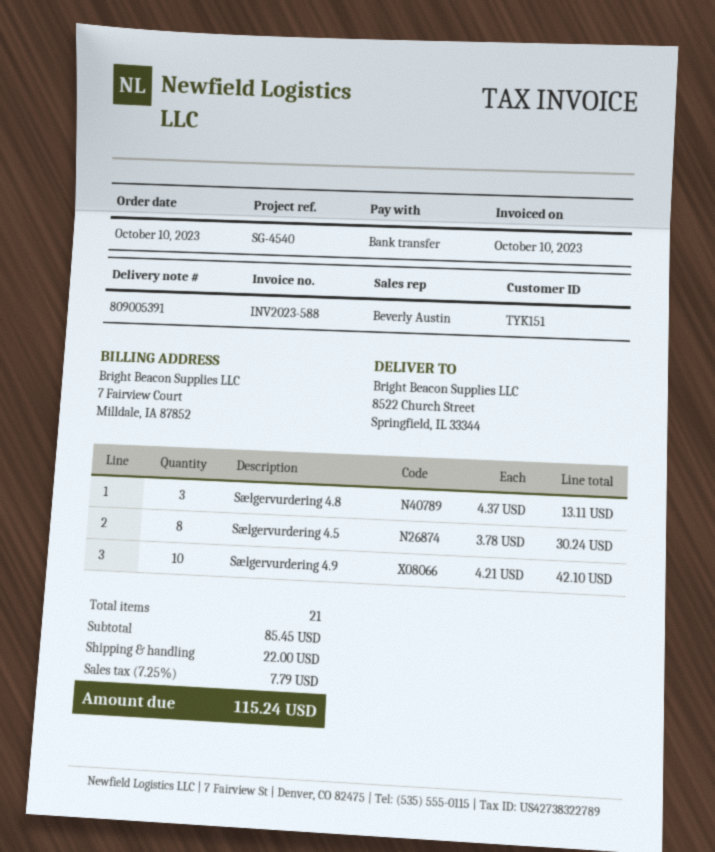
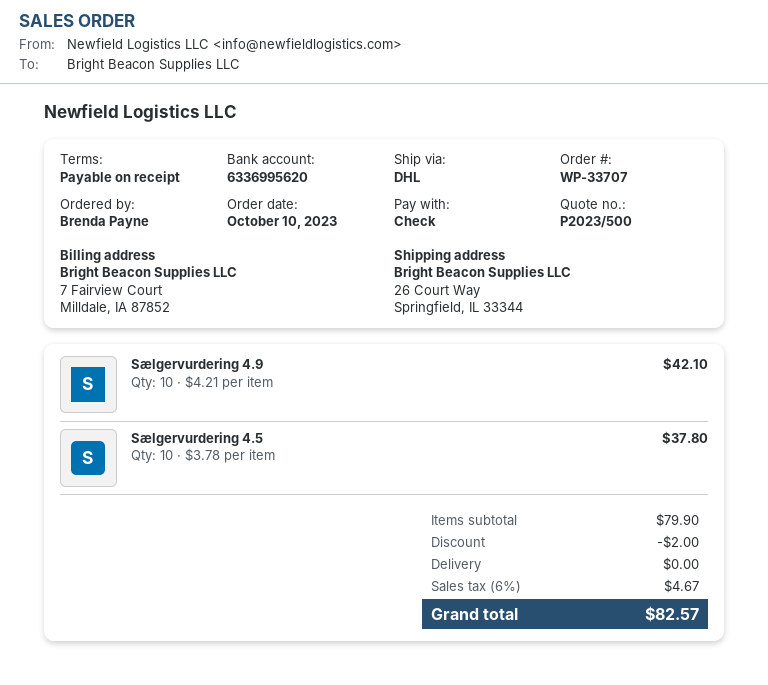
payment method: bank transfer -> cheque
ship to: 8522 Church Street, Springfield, IL 33344 -> 26 Court Way, Springfield, IL 33344
Sælgervurdering 4.8: 3 x 4.37 = 13.11 -> none
Sælgervurdering 4.5: 8 x 3.78 = 30.24 -> 10 x 3.78 = 37.80
subtotal: 85.45 -> 79.90
discount: none -> 2.00
shipping: 22.00 -> 0.00
tax: 7.25% = 7.79 -> 6% = 4.67
total: 115.24 -> 82.57

